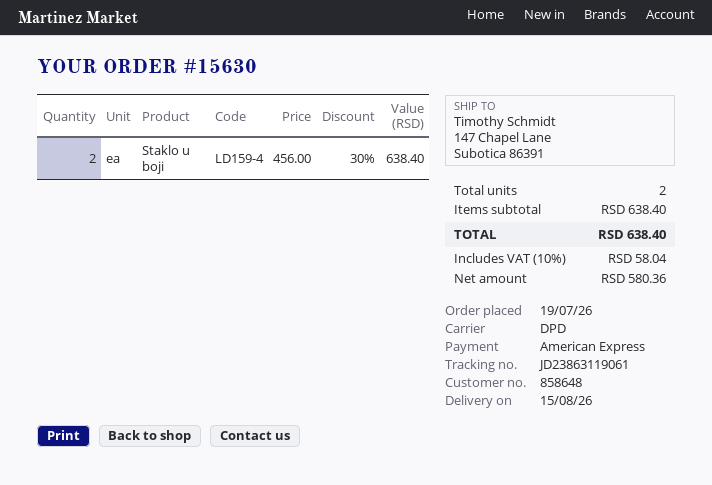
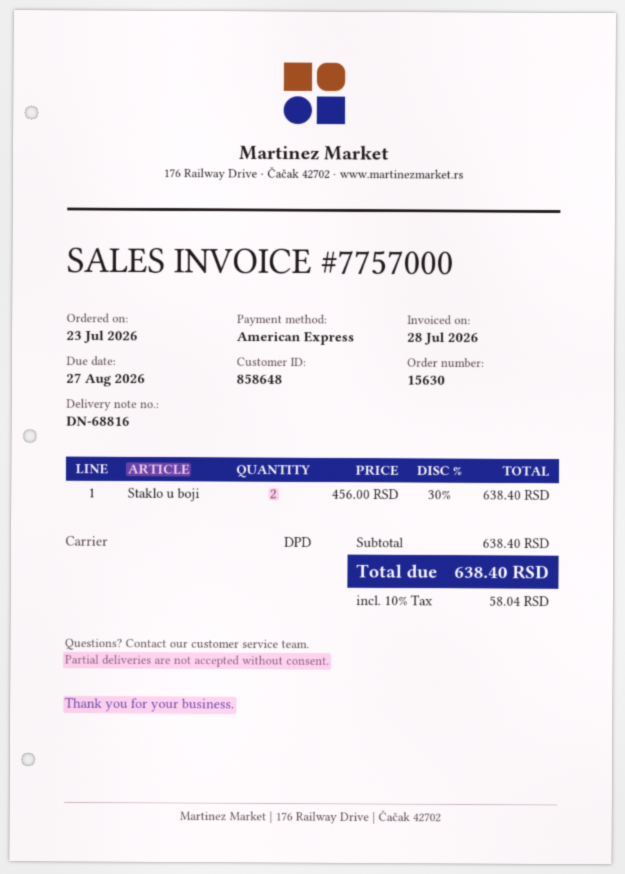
order date: 2026-07-19 -> 2026-07-23

